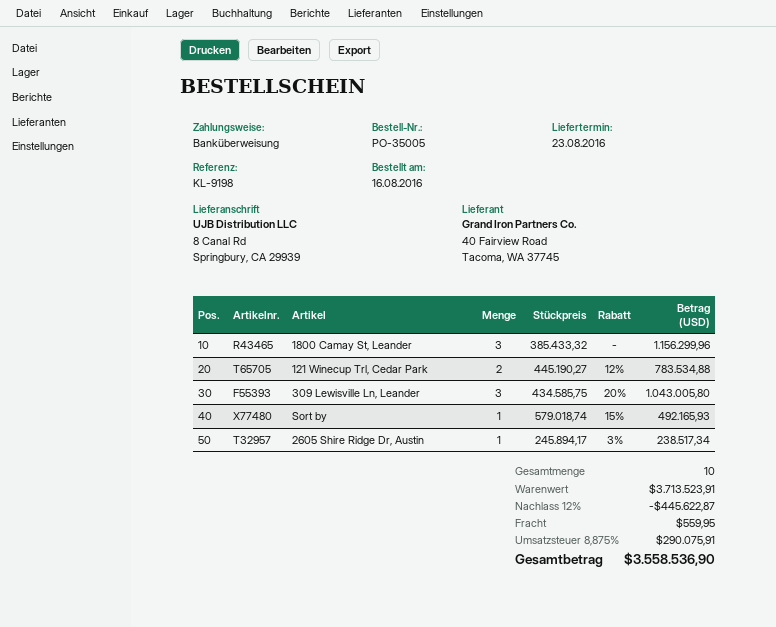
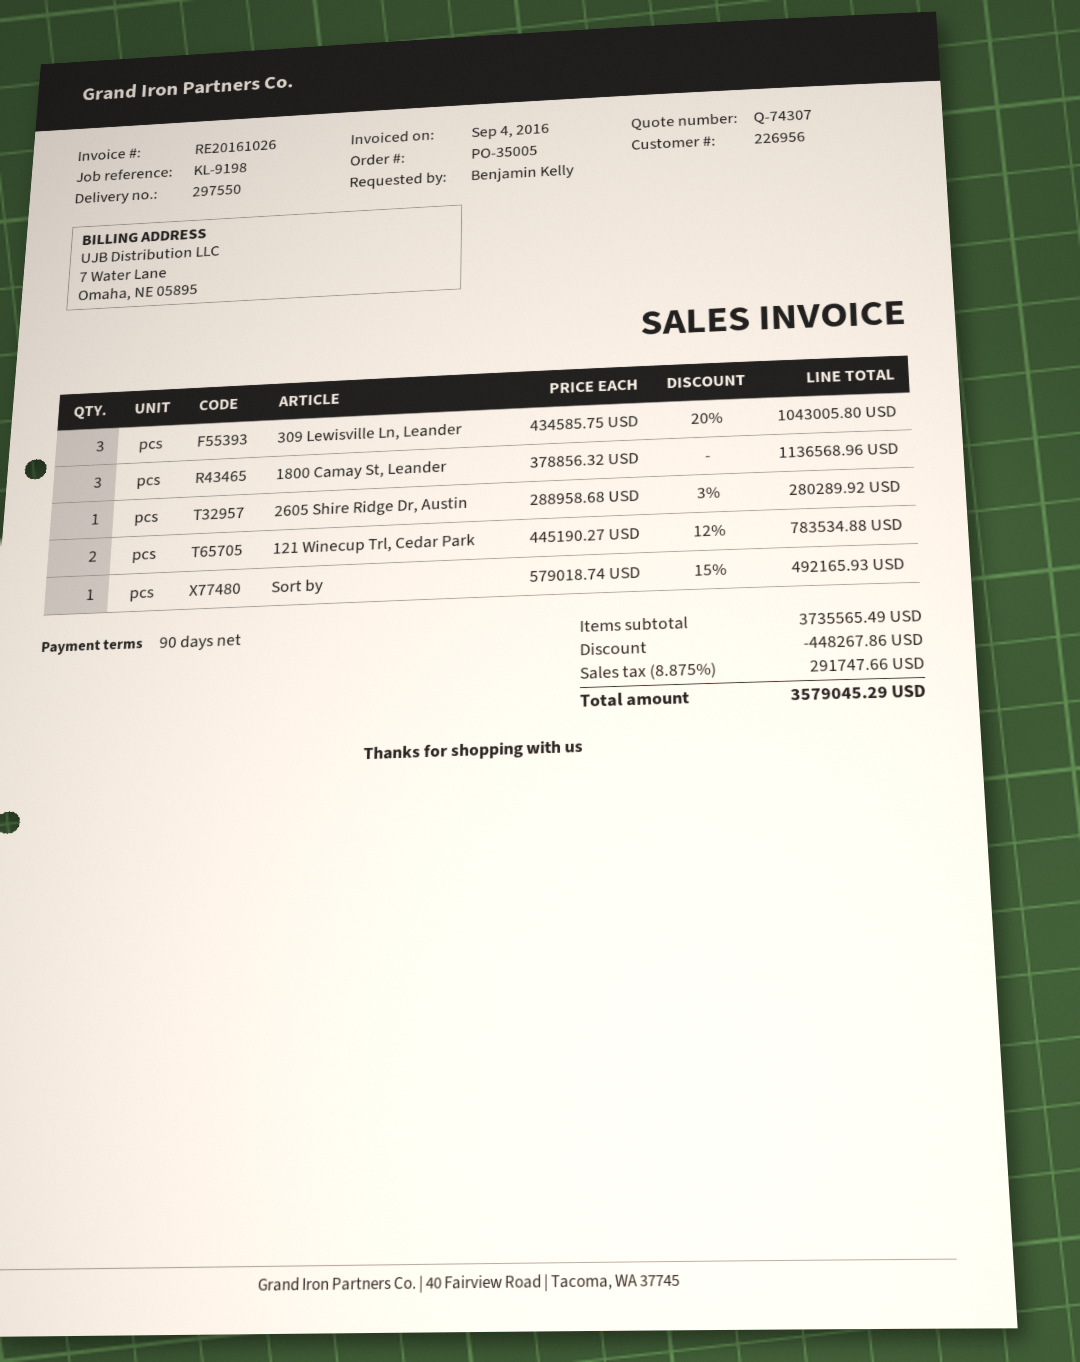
1800 Camay St, Leander: 3 x 385433.32 = 1156299.96 -> 3 x 378856.32 = 1136568.96
2605 Shire Ridge Dr, Austin: 1 x 245894.17 - 3% = 238517.34 -> 1 x 288958.68 - 3% = 280289.92
subtotal: 3713523.91 -> 3735565.49
discount: 445622.87 -> 448267.86
shipping: 559.95 -> none
tax: 8.875% = 290075.91 -> 8.875% = 291747.66
total: 3558536.90 -> 3579045.29

